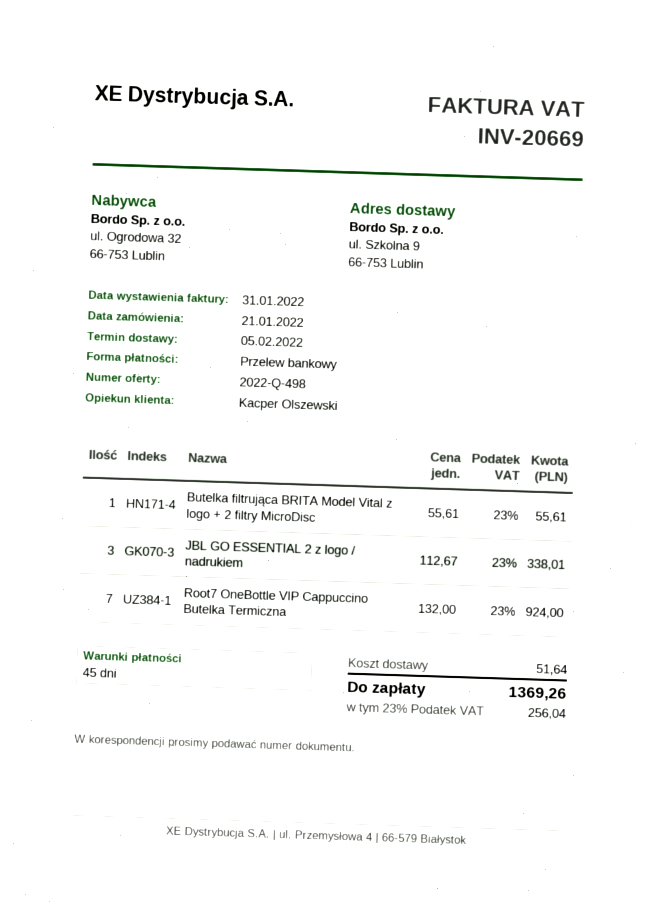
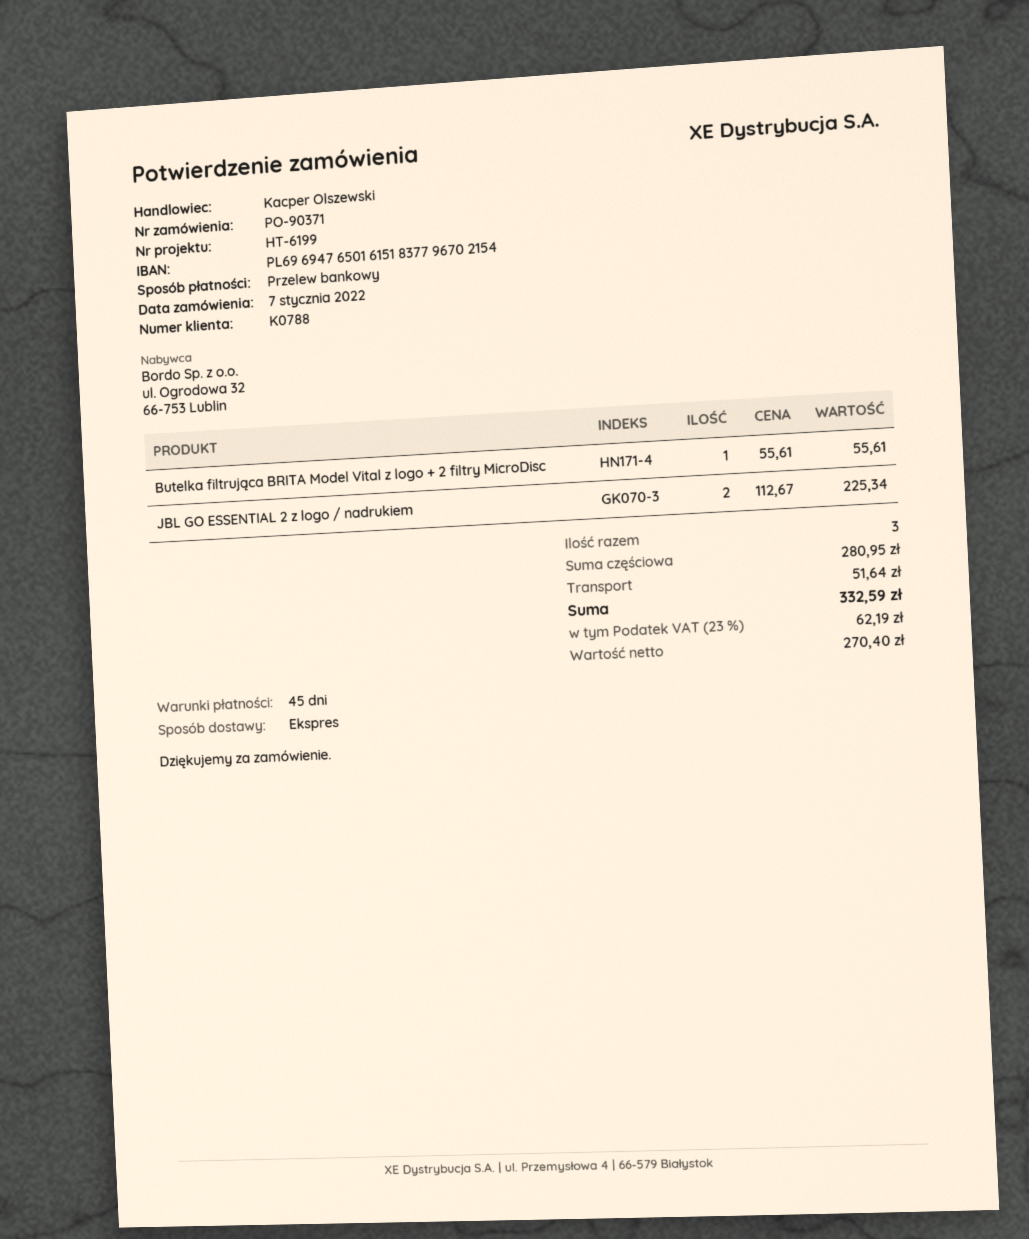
order date: 2022-01-21 -> 2022-01-07
JBL GO ESSENTIAL 2 z logo / nadrukiem: 3 x 112.67 = 338.01 -> 2 x 112.67 = 225.34
Root7 OneBottle VIP Cappuccino Butelka Termiczna: 7 x 132.00 = 924.00 -> none
tax: 23% = 256.04 -> 23% = 62.19
total: 1369.26 -> 332.59

